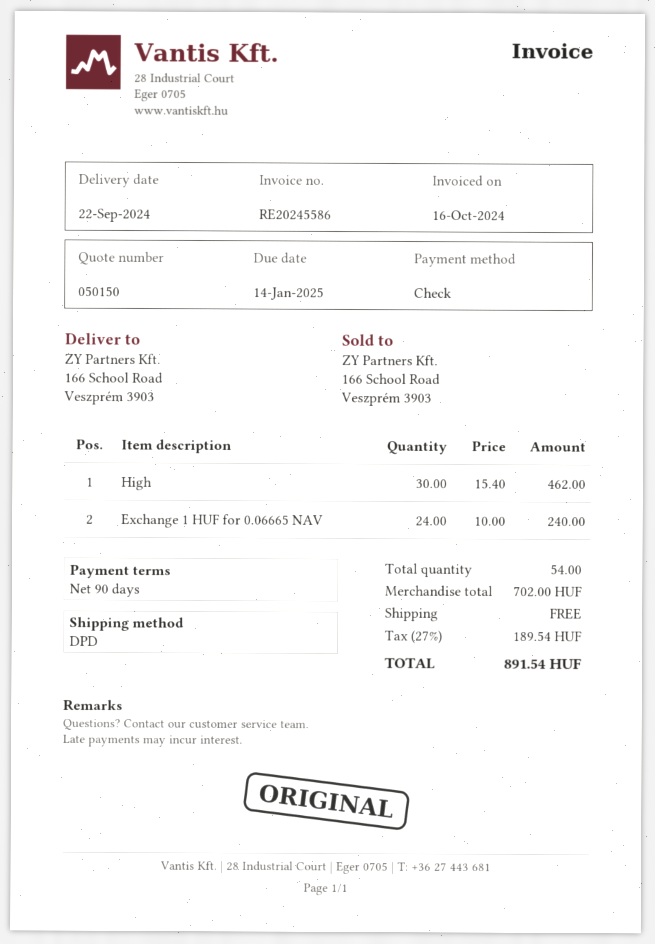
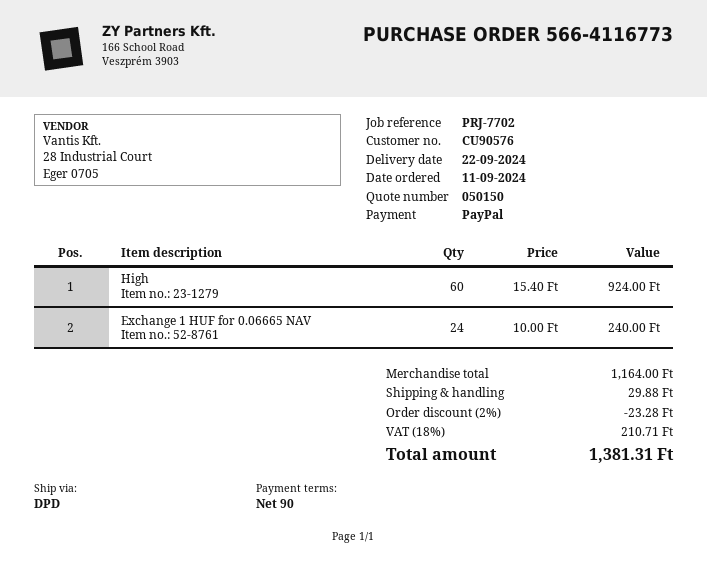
payment method: cheque -> PayPal
High: 30 x 15.40 = 462.00 -> 60 x 15.40 = 924.00
subtotal: 702.00 -> 1164.00
discount: none -> 2% = 23.28
shipping: 0.00 -> 29.88
tax: 27% = 189.54 -> 18% = 210.71
total: 891.54 -> 1381.31

